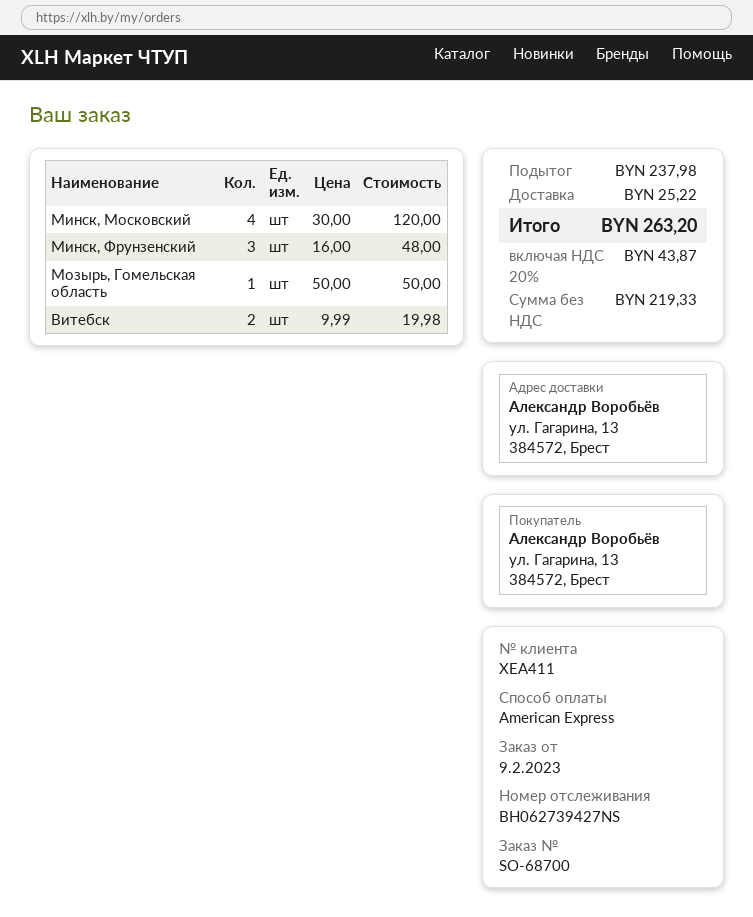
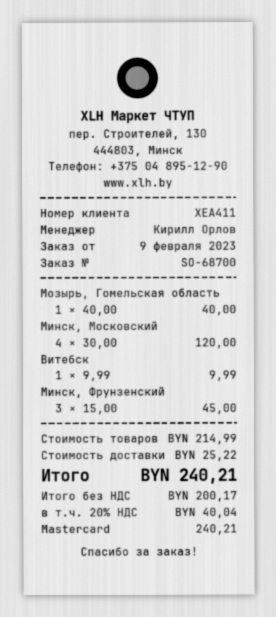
payment method: American Express -> Mastercard
Минск, Фрунзенский: 3 x 16.00 = 48.00 -> 3 x 15.00 = 45.00
Мозырь, Гомельская область: 1 x 50.00 = 50.00 -> 1 x 40.00 = 40.00
Витебск: 2 x 9.99 = 19.98 -> 1 x 9.99 = 9.99
subtotal: 237.98 -> 214.99
net: 219.33 -> 200.17
tax: 20% = 43.87 -> 20% = 40.04
total: 263.20 -> 240.21

